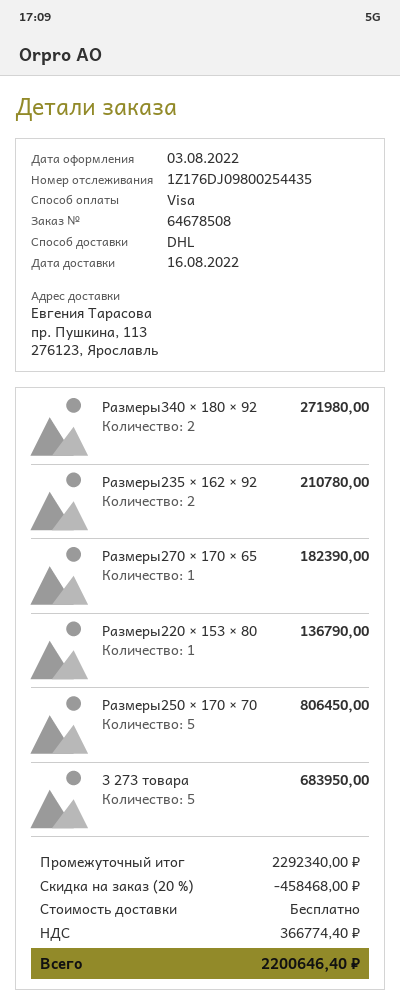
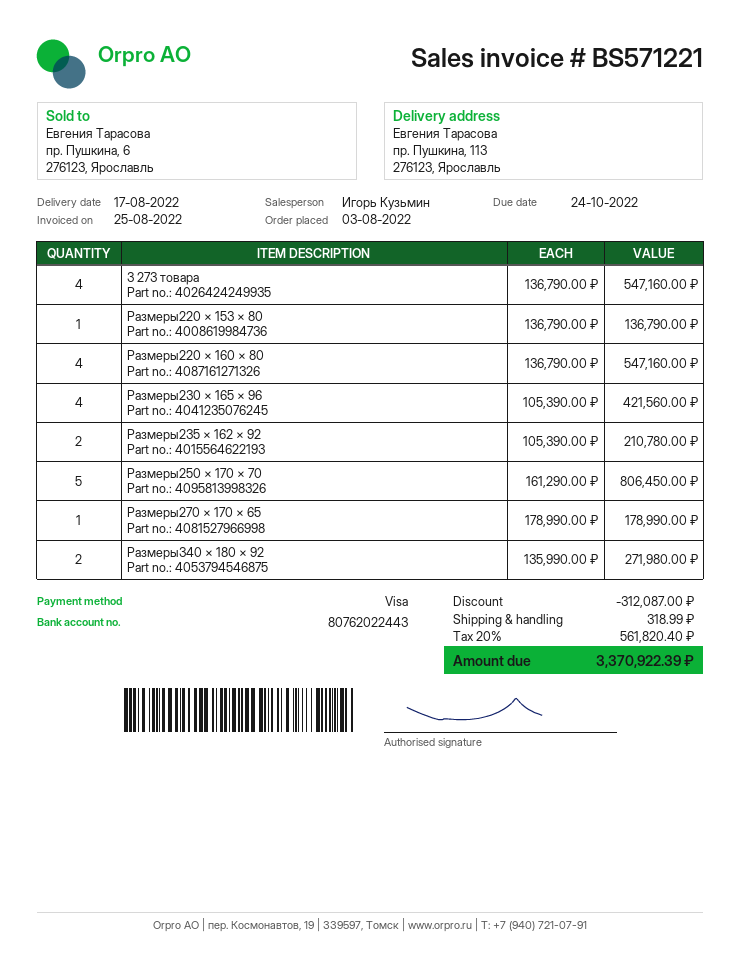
delivery date: 2022-08-16 -> 2022-08-17
Размеры270 × 170 × 65: 1 for 182390.00 -> 1 for 178990.00
3 273 товара: 5 for 683950.00 -> 4 for 547160.00
Размеры220 × 160 × 80: none -> 4 for 547160.00
Размеры230 × 165 × 96: none -> 4 for 421560.00
discount: 458468.00 -> 312087.00
shipping: 0.00 -> 318.99
tax: 366774.40 -> 561820.40
total: 2200646.40 -> 3370922.39

